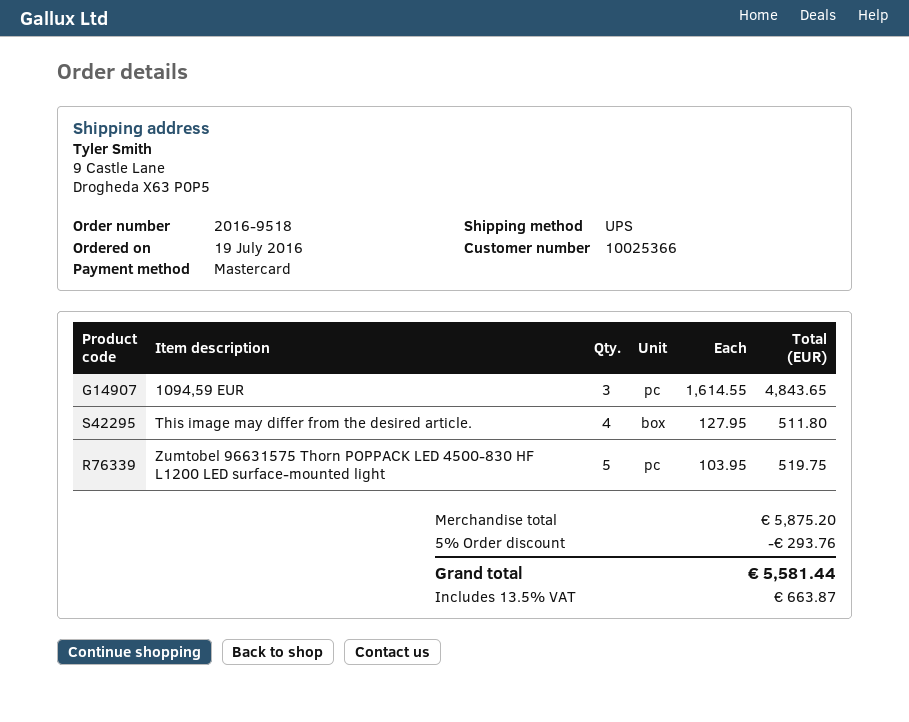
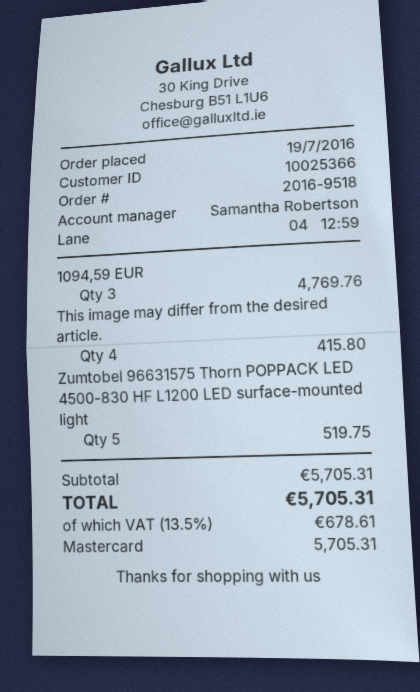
1094,59 EUR: 3 for 4843.65 -> 3 for 4769.76
This image may differ from the desired article.: 4 for 511.80 -> 4 for 415.80
subtotal: 5875.20 -> 5705.31
discount: 5% = 293.76 -> none
tax: 13.5% = 663.87 -> 13.5% = 678.61
total: 5581.44 -> 5705.31

